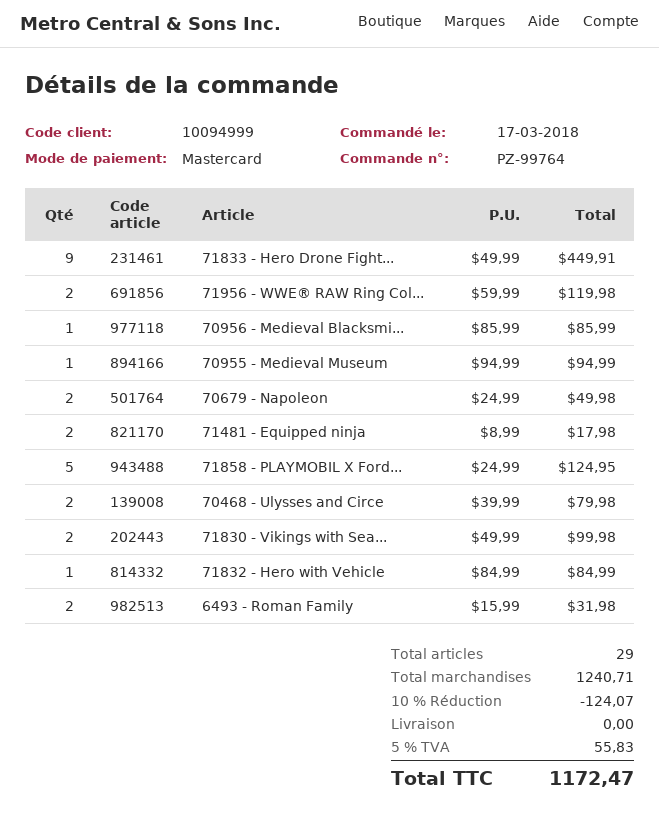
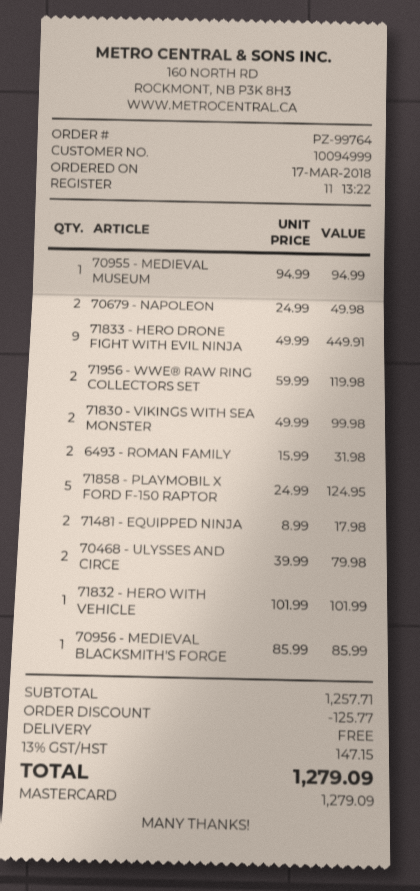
71832 - Hero with Vehicle: 1 x 84.99 = 84.99 -> 1 x 101.99 = 101.99
subtotal: 1240.71 -> 1257.71
discount: 124.07 -> 125.77
tax: 5% = 55.83 -> 13% = 147.15
total: 1172.47 -> 1279.09

